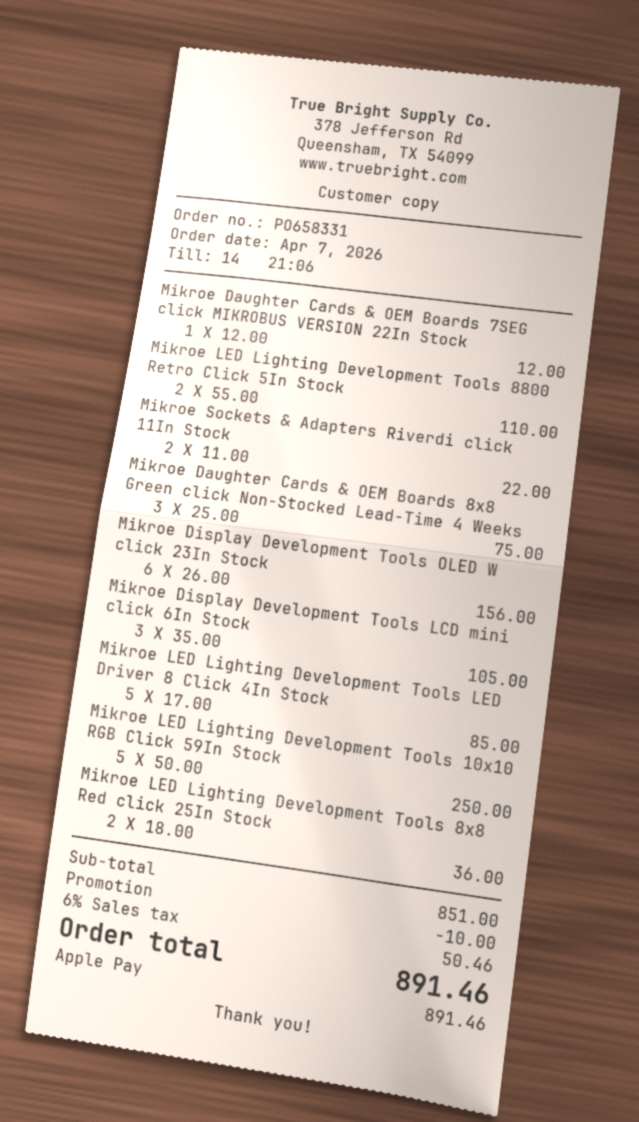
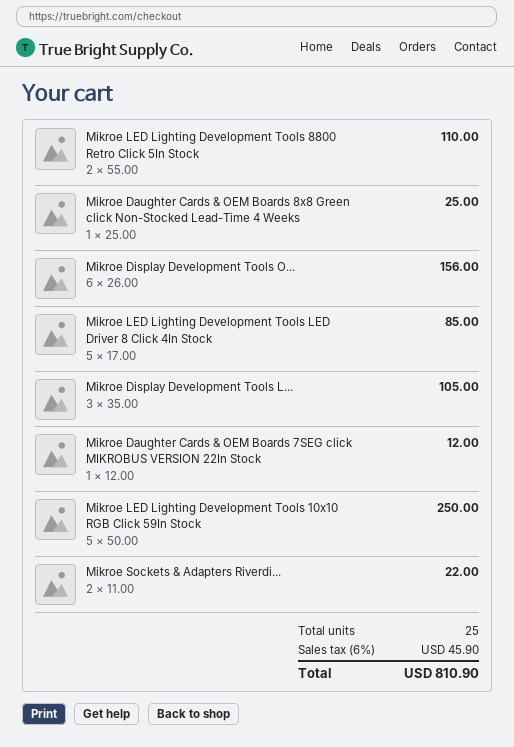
Mikroe Daughter Cards & OEM Boards 8x8 Green click Non-Stocked Lead-Time 4 Weeks: 3 x 25.00 = 75.00 -> 1 x 25.00 = 25.00
Mikroe LED Lighting Development Tools 8x8 Red click 25In Stock: 2 x 18.00 = 36.00 -> none
discount: 10.00 -> none
tax: 6% = 50.46 -> 6% = 45.90
total: 891.46 -> 810.90

